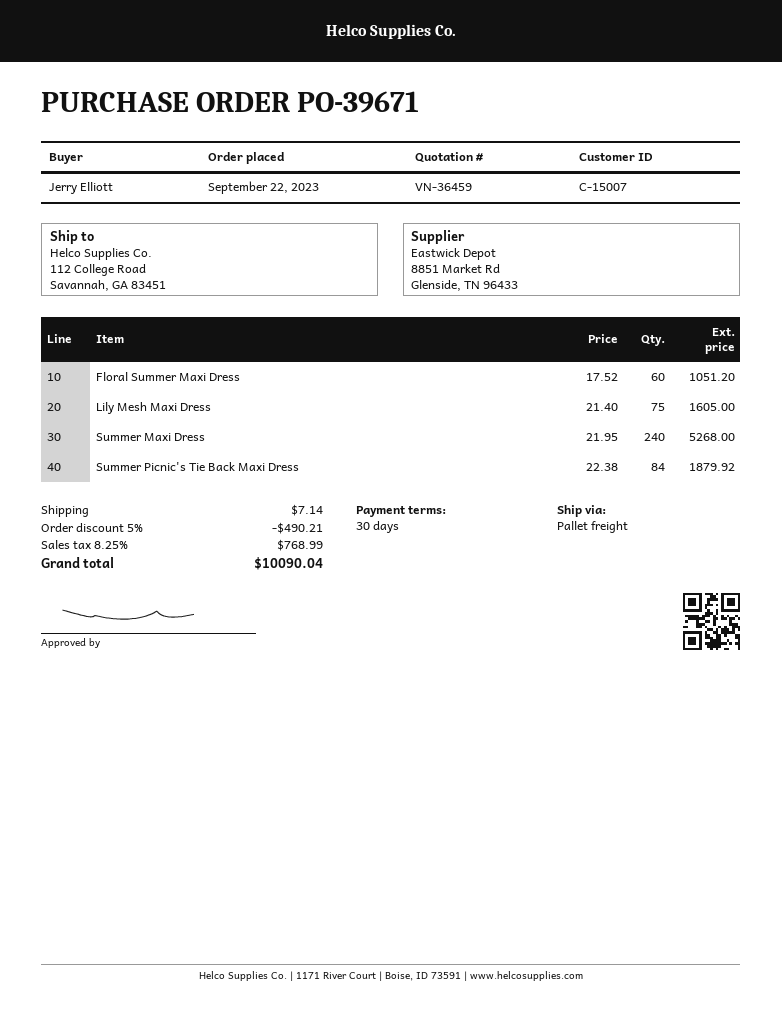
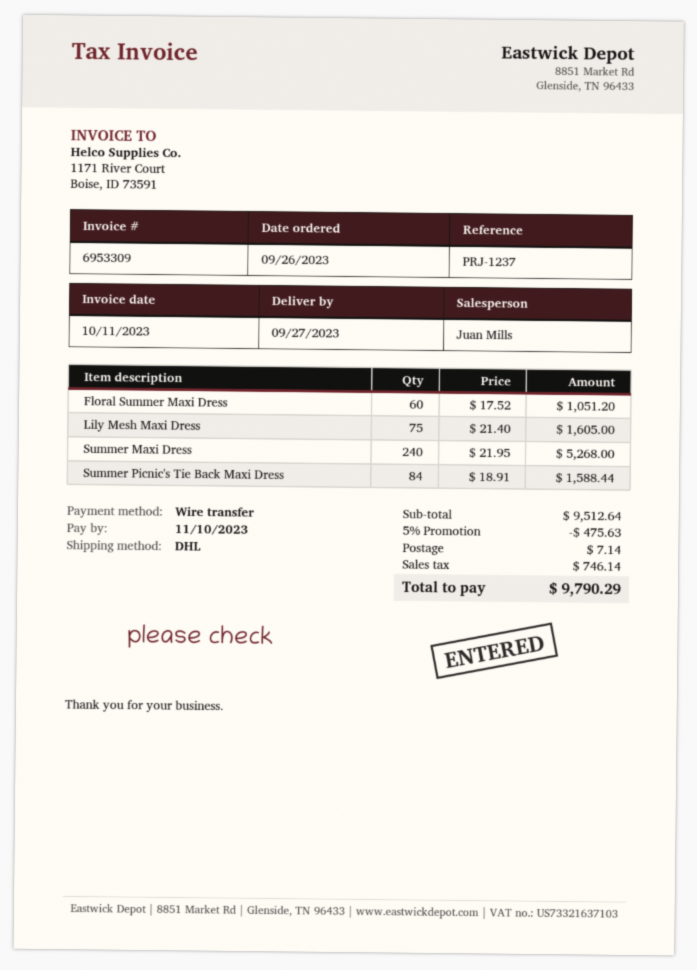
order date: 2023-09-22 -> 2023-09-26
shipping method: pallet freight -> DHL
Summer Picnic's Tie Back Maxi Dress: 84 x 22.38 = 1879.92 -> 84 x 18.91 = 1588.44
discount: 5% = 490.21 -> 5% = 475.63
tax: 768.99 -> 746.14
total: 10090.04 -> 9790.29

